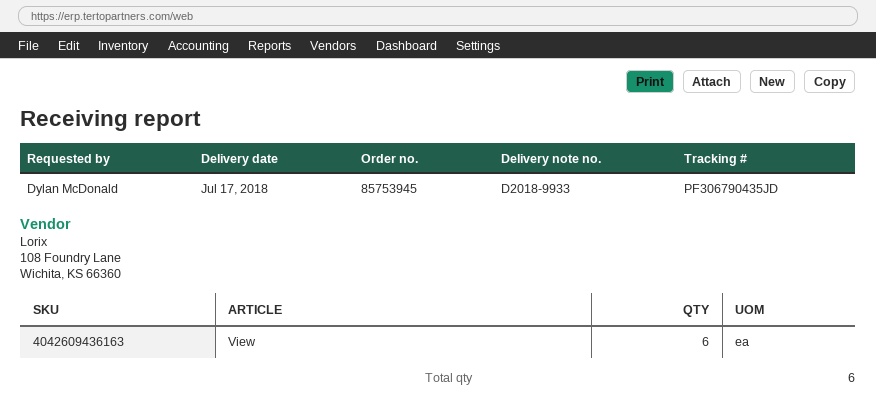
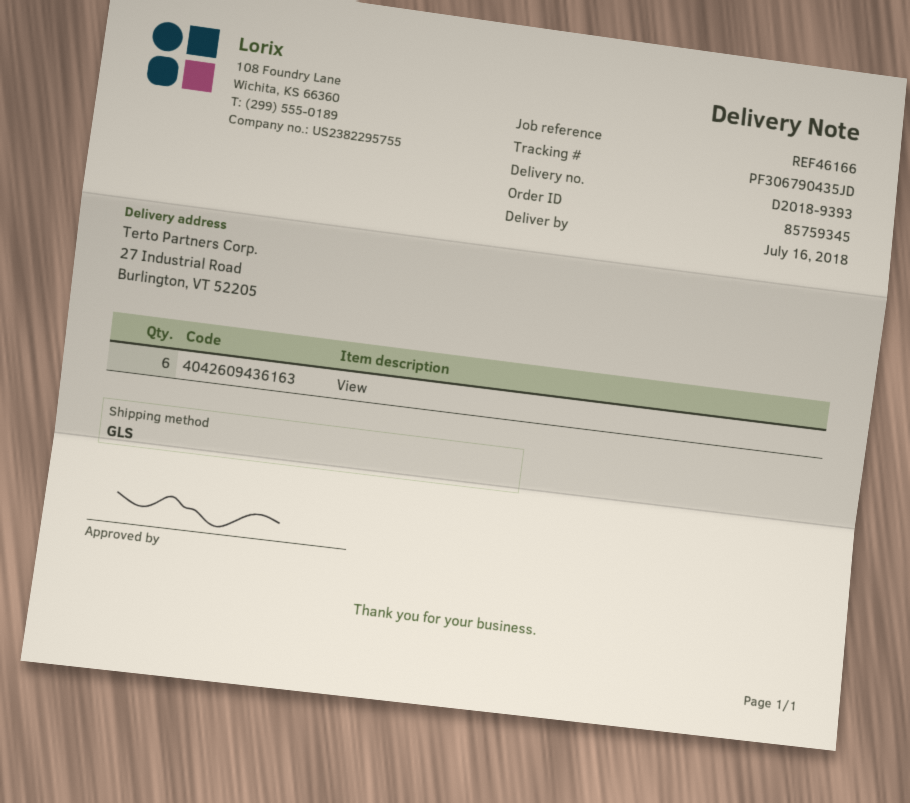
order number: 85753945 -> 85759345
delivery note number: D2018-9933 -> D2018-9393
delivery date: 2018-07-17 -> 2018-07-16

